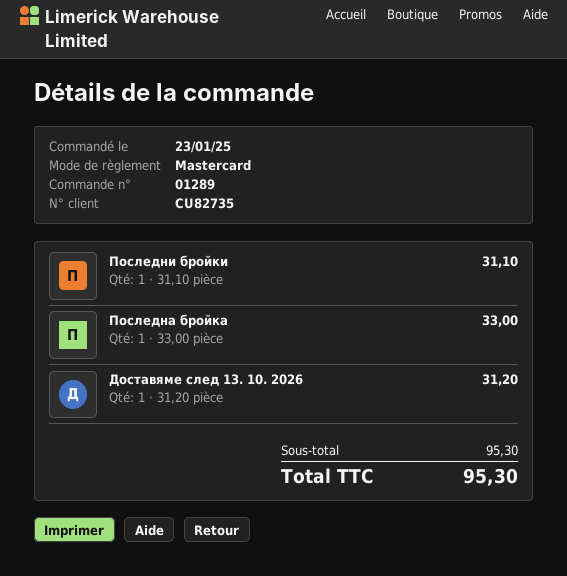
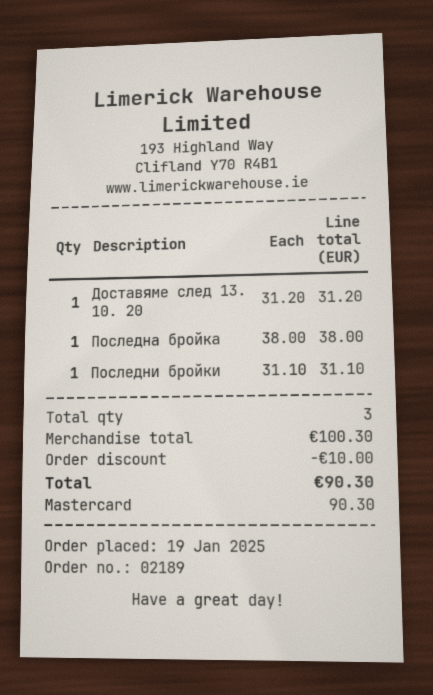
order number: 01289 -> 02189
order date: 2025-01-23 -> 2025-01-19
Последна бройка: 1 x 33.00 = 33.00 -> 1 x 38.00 = 38.00
subtotal: 95.30 -> 100.30
discount: none -> 10.00
total: 95.30 -> 90.30

